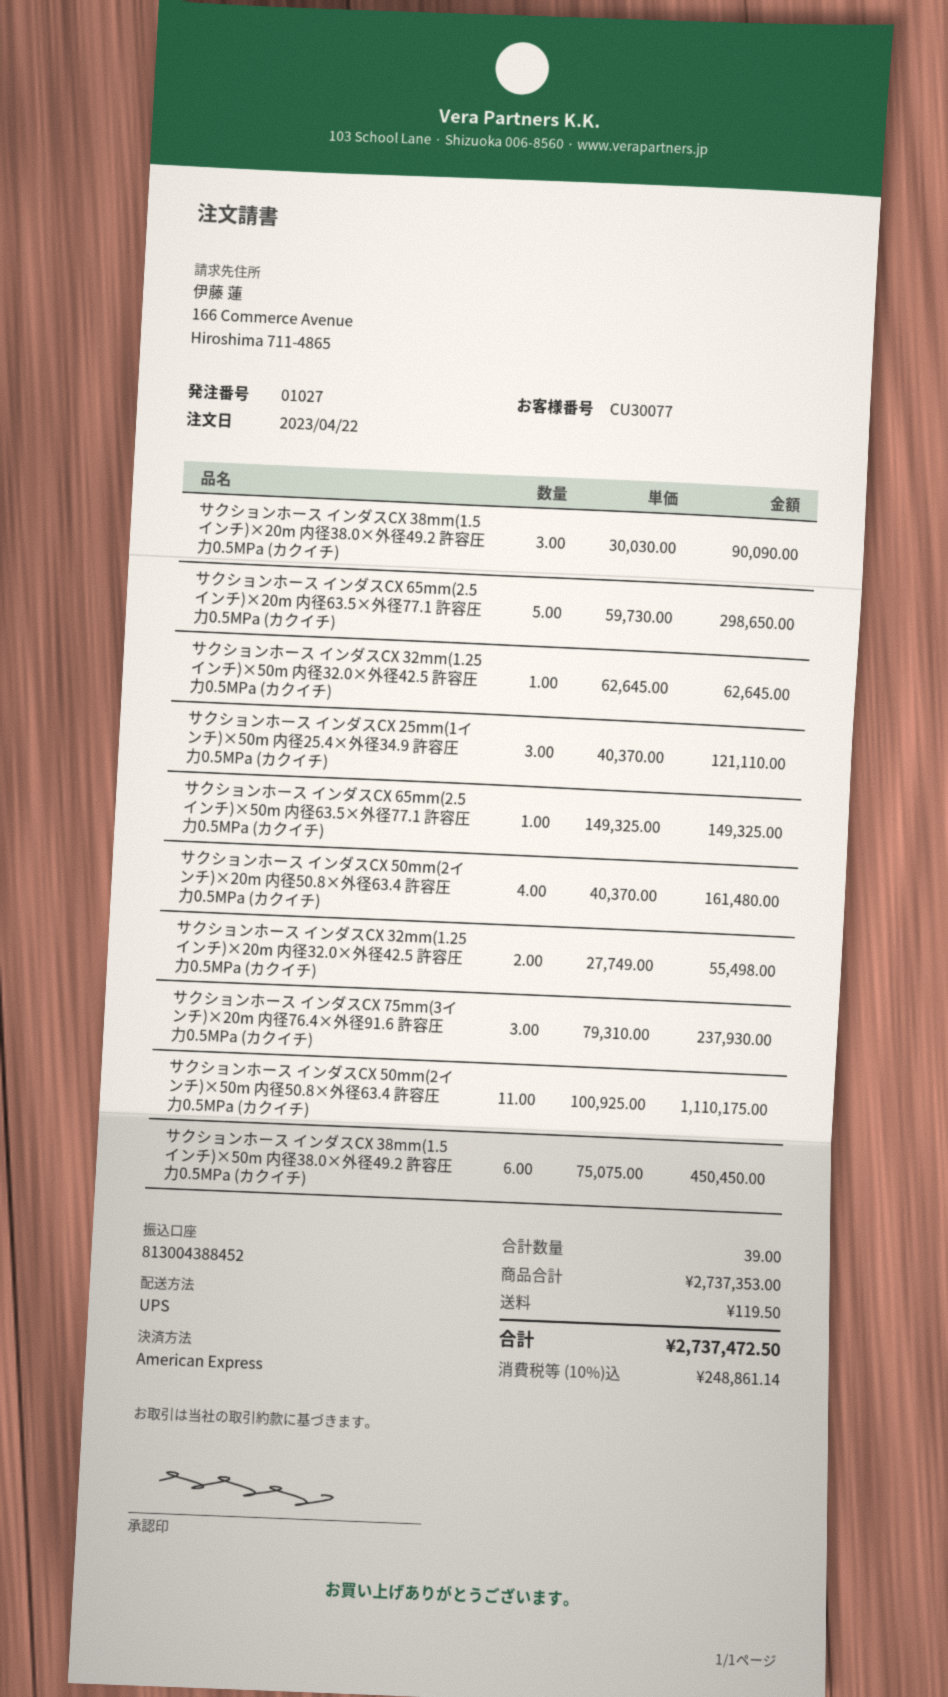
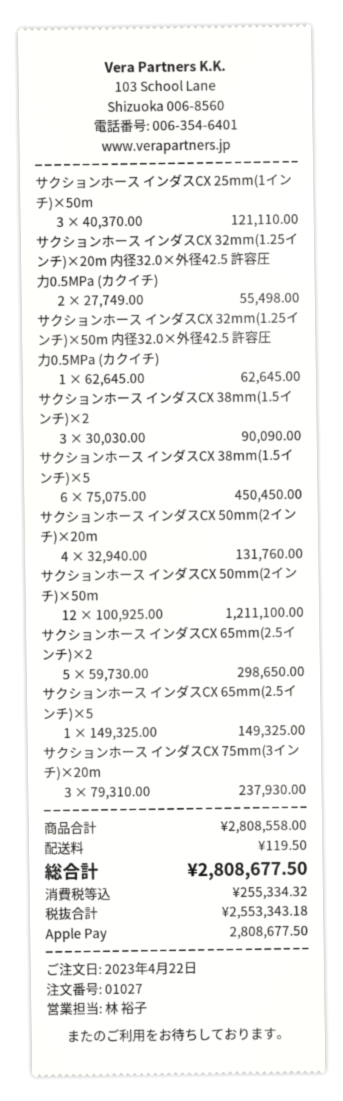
payment method: American Express -> Apple Pay
サクションホース インダスCX 50mm(2インチ)×20m 内径50.8×外径63.4 許容圧力0.5MPa (カクイチ): 4 x 40370.00 = 161480.00 -> 4 x 32940.00 = 131760.00
サクションホース インダスCX 50mm(2インチ)×50m 内径50.8×外径63.4 許容圧力0.5MPa (カクイチ): 11 x 100925.00 = 1110175.00 -> 12 x 100925.00 = 1211100.00
subtotal: 2737353.00 -> 2808558.00
tax: 248861.14 -> 255334.32
total: 2737472.50 -> 2808677.50

